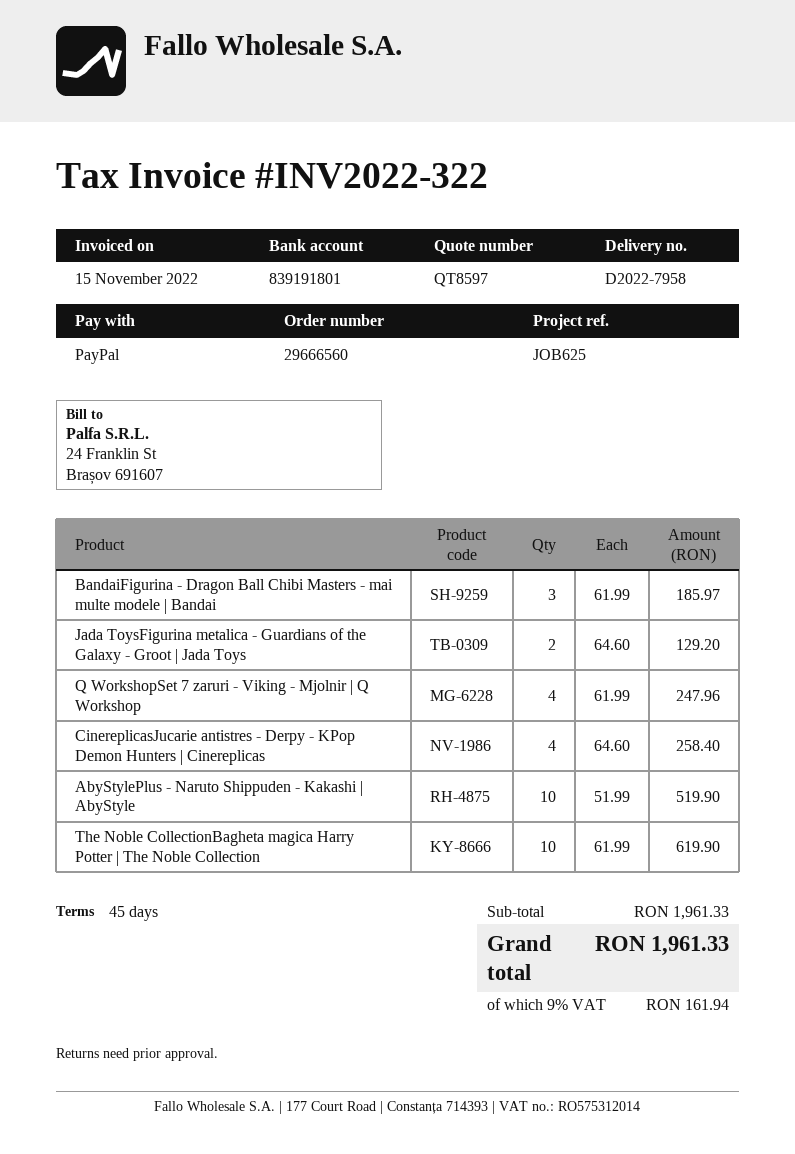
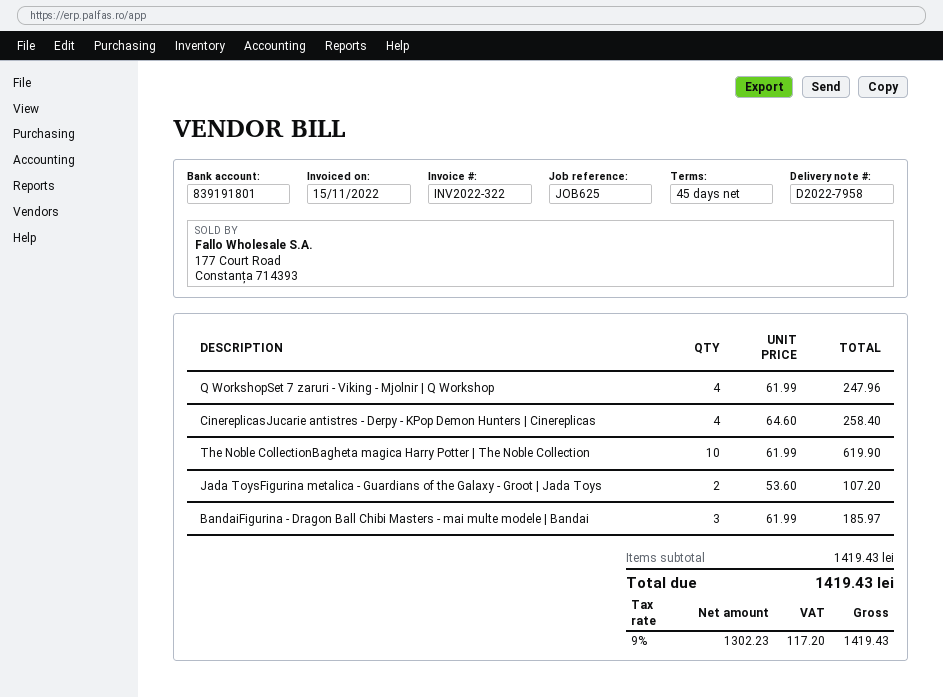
Jada ToysFigurina metalica - Guardians of the Galaxy - Groot | Jada Toys: 2 x 64.60 = 129.20 -> 2 x 53.60 = 107.20
AbyStylePlus - Naruto Shippuden - Kakashi | AbyStyle: 10 x 51.99 = 519.90 -> none
subtotal: 1961.33 -> 1419.43
tax: 9% = 161.94 -> 9% = 117.20
total: 1961.33 -> 1419.43

